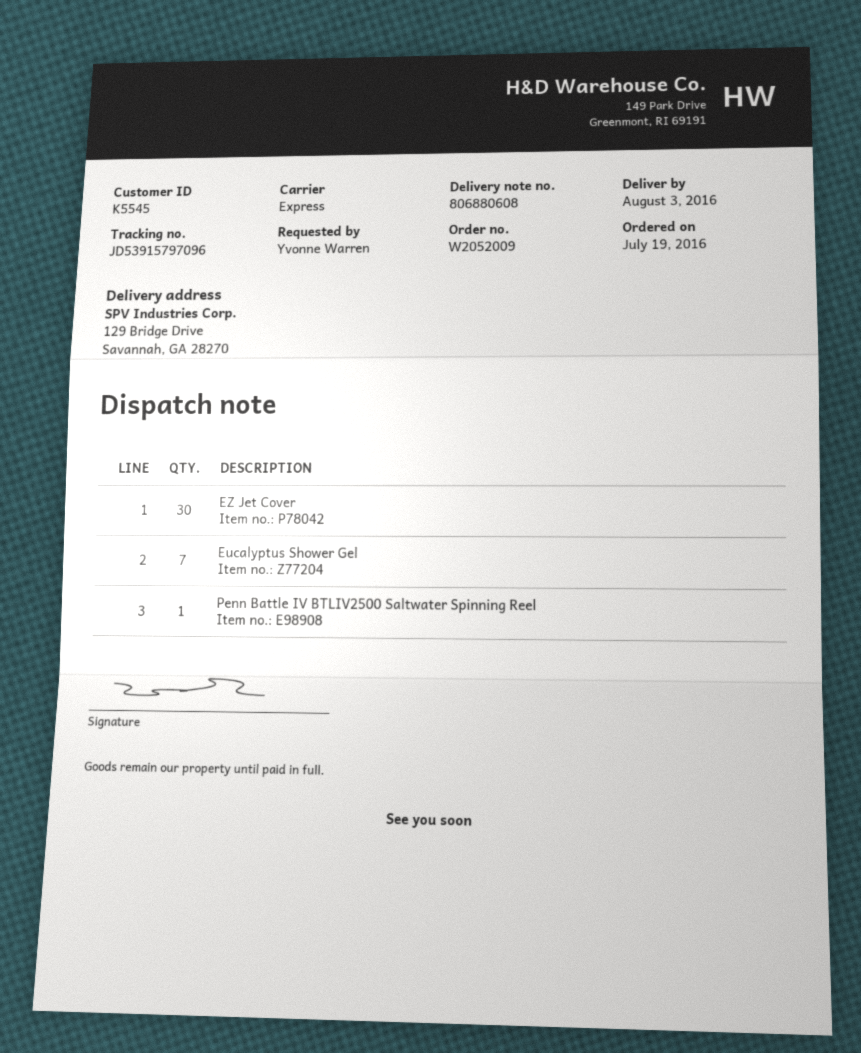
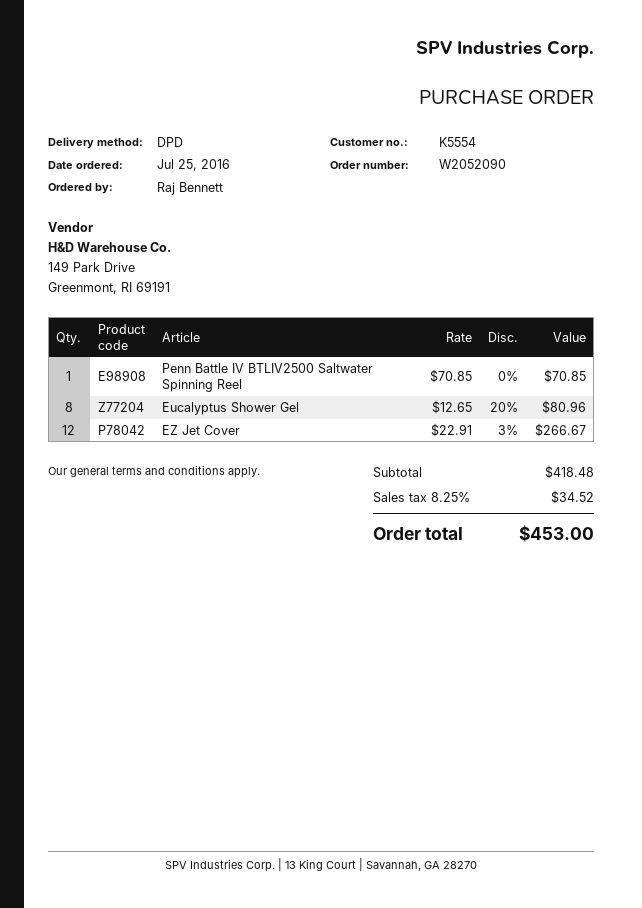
order number: W2052009 -> W2052090
order date: 2016-07-19 -> 2016-07-25
customer number: K5545 -> K5554
ordered by: Yvonne Warren -> Raj Bennett
shipping method: express -> DPD
EZ Jet Cover: 30 -> 12
Eucalyptus Shower Gel: 7 -> 8

